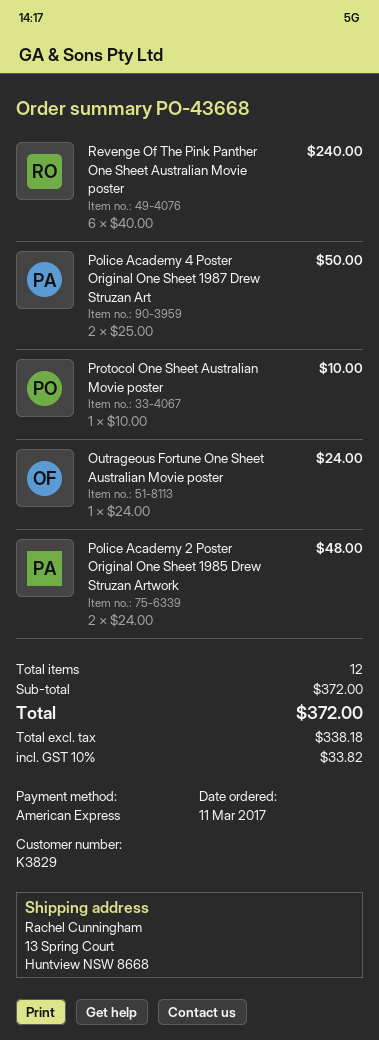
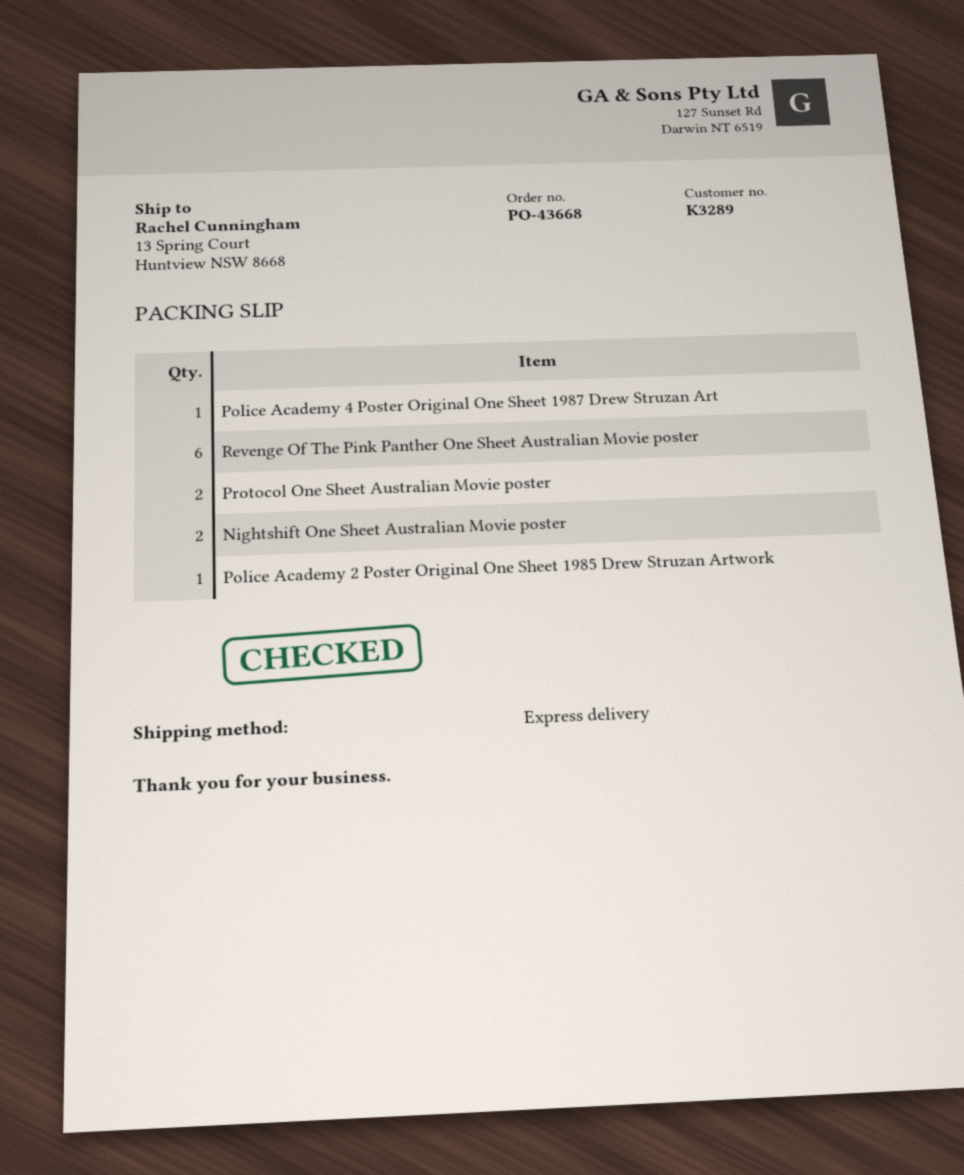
customer number: K3829 -> K3289
Police Academy 4 Poster Original One Sheet 1987 Drew Struzan Art: 2 -> 1
Protocol One Sheet Australian Movie poster: 1 -> 2
Outrageous Fortune One Sheet Australian Movie poster: 1 -> none
Police Academy 2 Poster Original One Sheet 1985 Drew Struzan Artwork: 2 -> 1
Nightshift One Sheet Australian Movie poster: none -> 2

